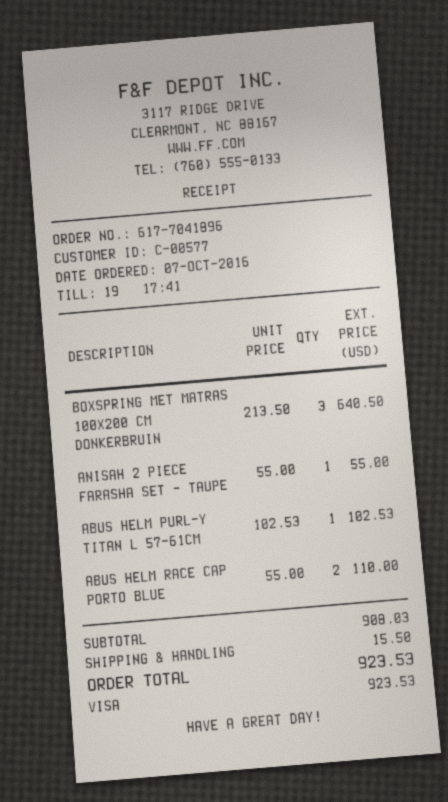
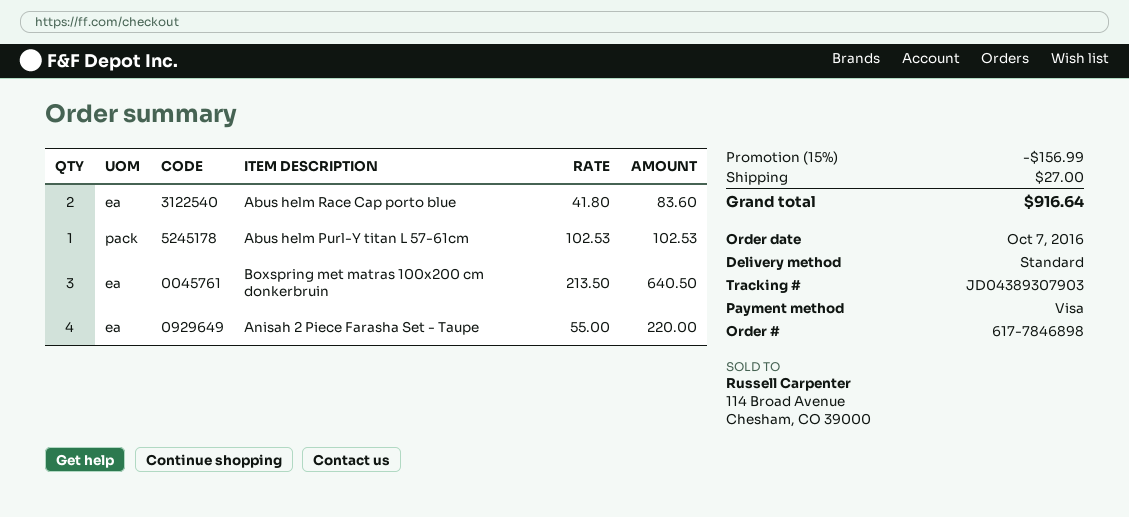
order number: 617-7041896 -> 617-7846898
ANISAH 2 PIECE FARASHA SET - TAUPE: 1 x 55.00 = 55.00 -> 4 x 55.00 = 220.00
ABUS HELM RACE CAP PORTO BLUE: 2 x 55.00 = 110.00 -> 2 x 41.80 = 83.60
discount: none -> 15% = 156.99
shipping: 15.50 -> 27.00
total: 923.53 -> 916.64

